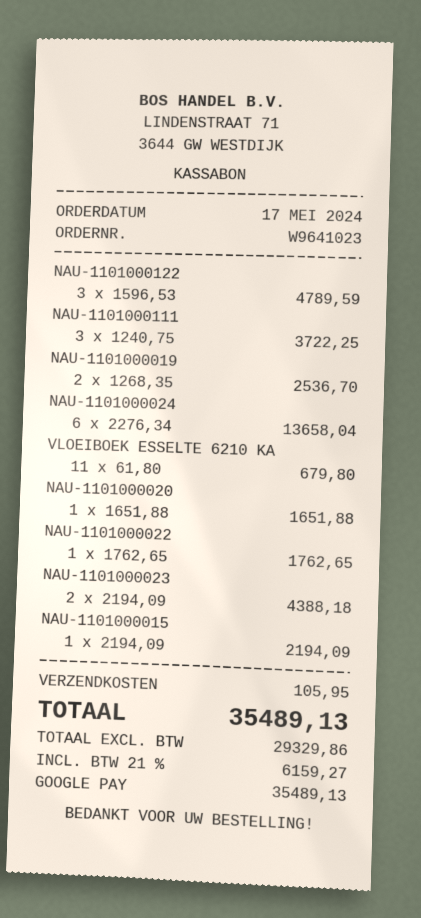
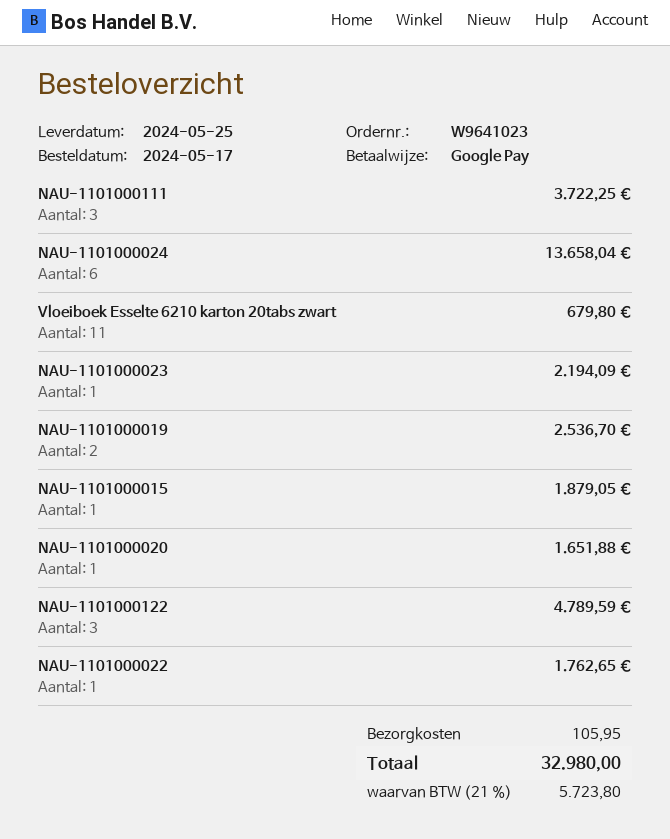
NAU-1101000023: 2 for 4388.18 -> 1 for 2194.09
NAU-1101000015: 1 for 2194.09 -> 1 for 1879.05
tax: 21% = 6159.27 -> 21% = 5723.80
total: 35489.13 -> 32980.00

